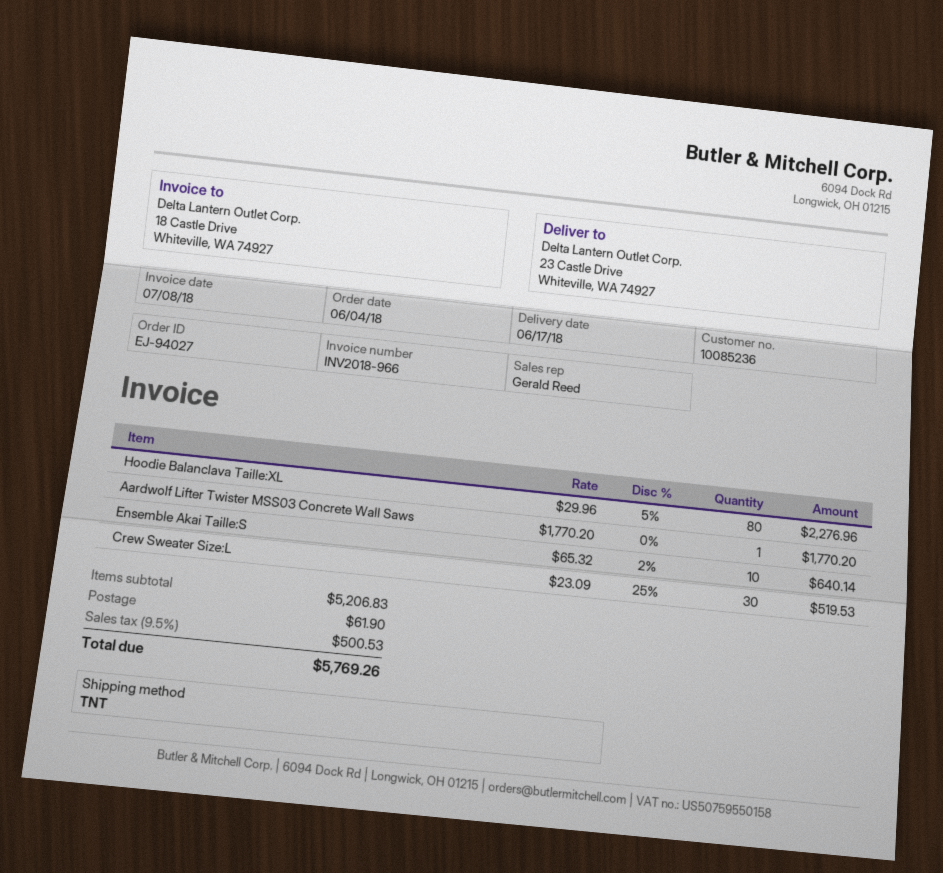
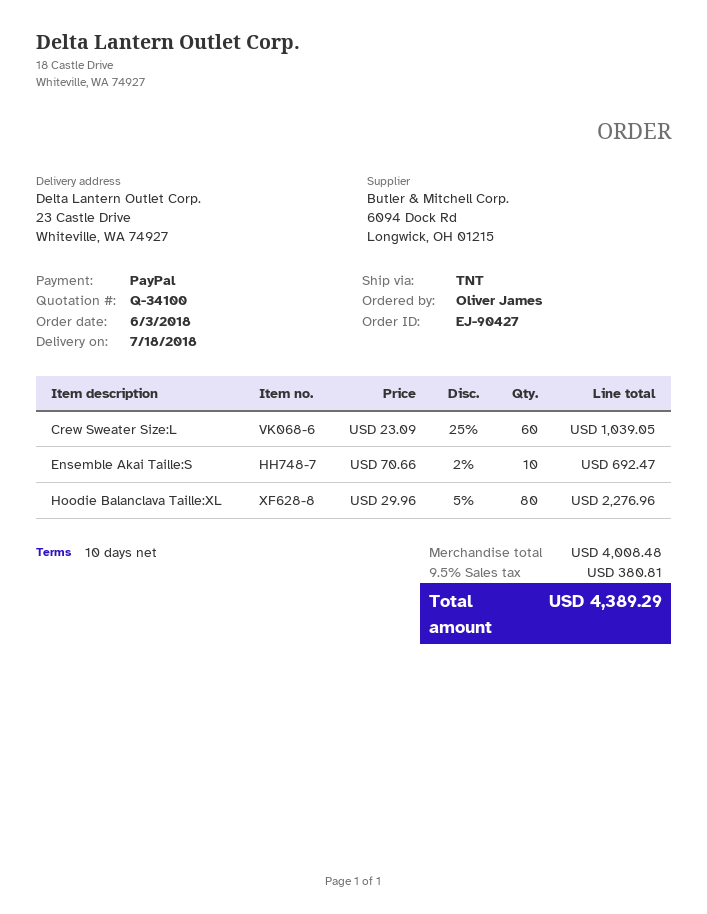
order number: EJ-94027 -> EJ-90427
order date: 2018-06-04 -> 2018-06-03
delivery date: 2018-06-17 -> 2018-07-18
Aardwolf Lifter Twister MSS03 Concrete Wall Saws: 1 x 1770.20 = 1770.20 -> none
Ensemble Akai Taille:S: 10 x 65.32 - 2% = 640.14 -> 10 x 70.66 - 2% = 692.47
Crew Sweater Size:L: 30 x 23.09 - 25% = 519.53 -> 60 x 23.09 - 25% = 1039.05
subtotal: 5206.83 -> 4008.48
shipping: 61.90 -> none
tax: 9.5% = 500.53 -> 9.5% = 380.81
total: 5769.26 -> 4389.29

